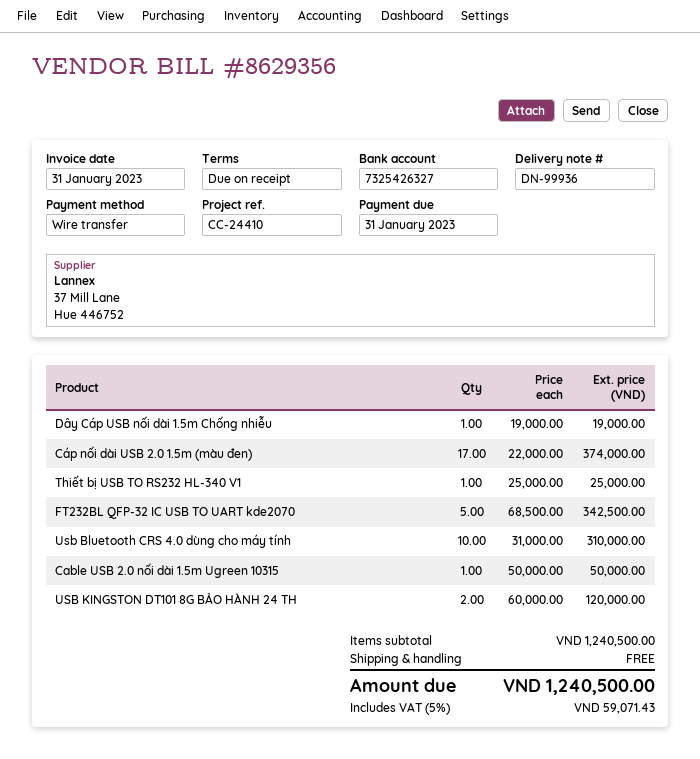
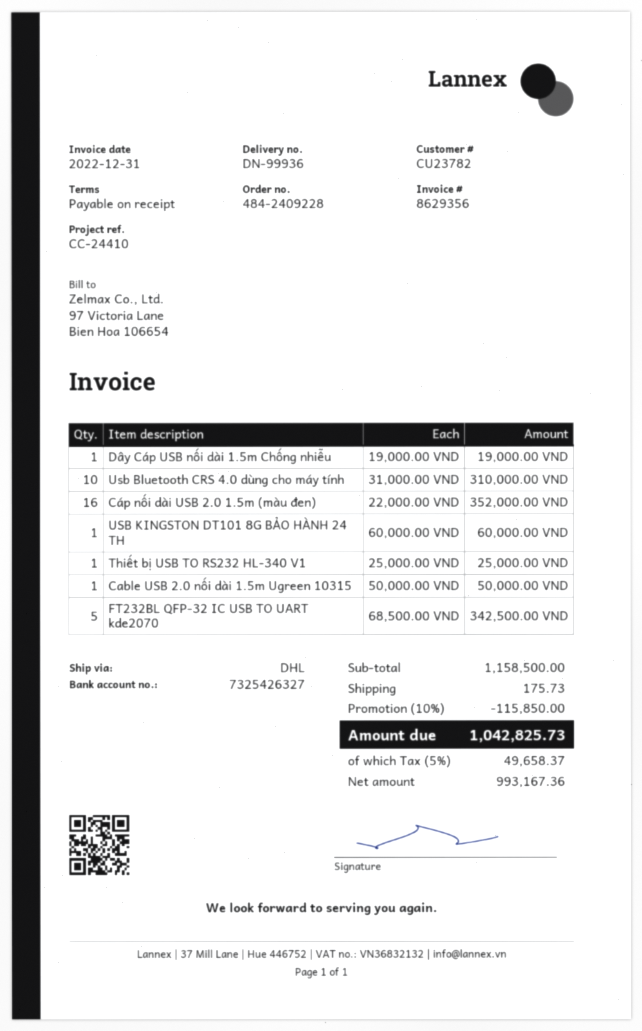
invoice date: 2023-01-31 -> 2022-12-31
Cáp nối dài USB 2.0 1.5m (màu đen): 17 x 22000.00 = 374000.00 -> 16 x 22000.00 = 352000.00
USB KINGSTON DT101 8G BẢO HÀNH 24 TH: 2 x 60000.00 = 120000.00 -> 1 x 60000.00 = 60000.00
subtotal: 1240500.00 -> 1158500.00
discount: none -> 10% = 115850.00
shipping: 0.00 -> 175.73
tax: 5% = 59071.43 -> 5% = 49658.37
total: 1240500.00 -> 1042825.73

